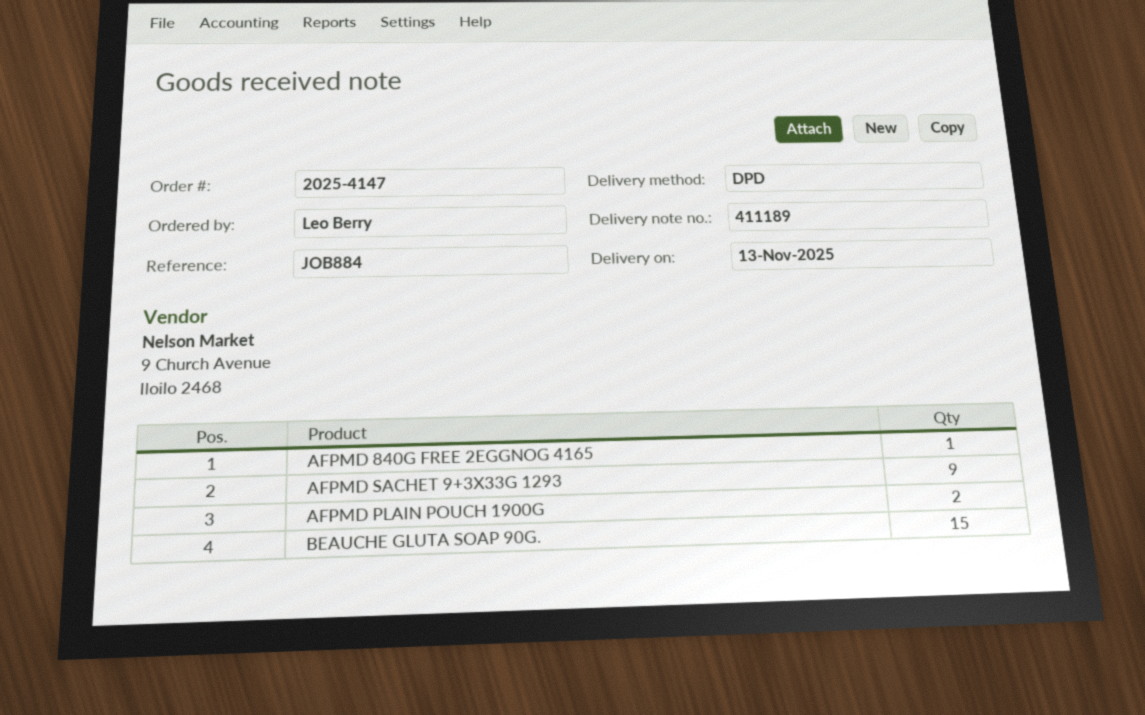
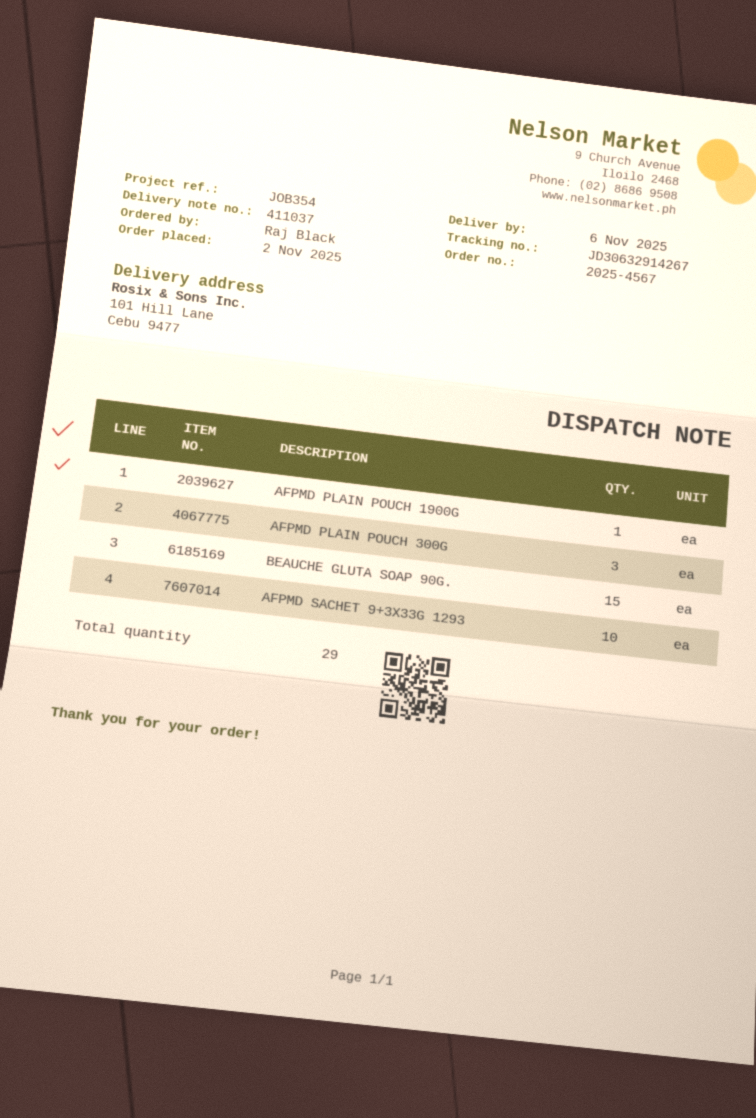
order number: 2025-4147 -> 2025-4567
delivery note number: 411189 -> 411037
delivery date: 2025-11-13 -> 2025-11-06
reference: JOB884 -> JOB354
ordered by: Leo Berry -> Raj Black
AFPMD 840G FREE 2EGGNOG 4165: 1 -> none
AFPMD SACHET 9+3X33G 1293: 9 -> 10
AFPMD PLAIN POUCH 1900G: 2 -> 1
AFPMD PLAIN POUCH 300G: none -> 3

